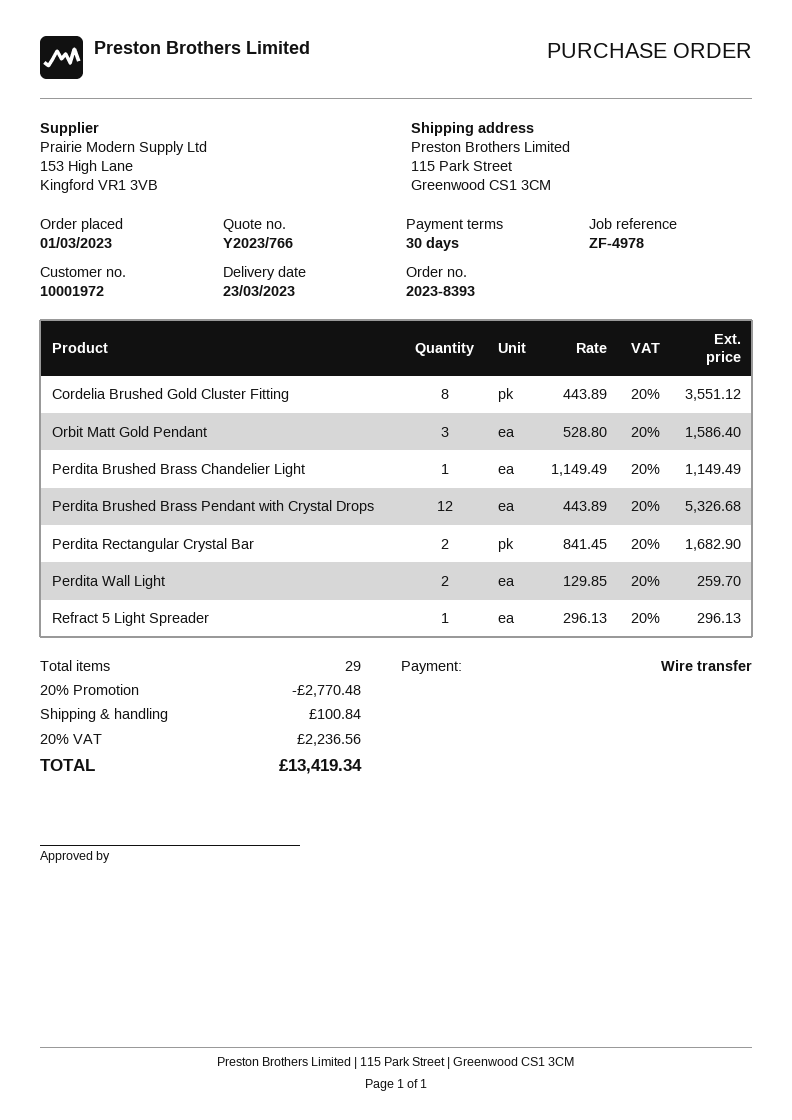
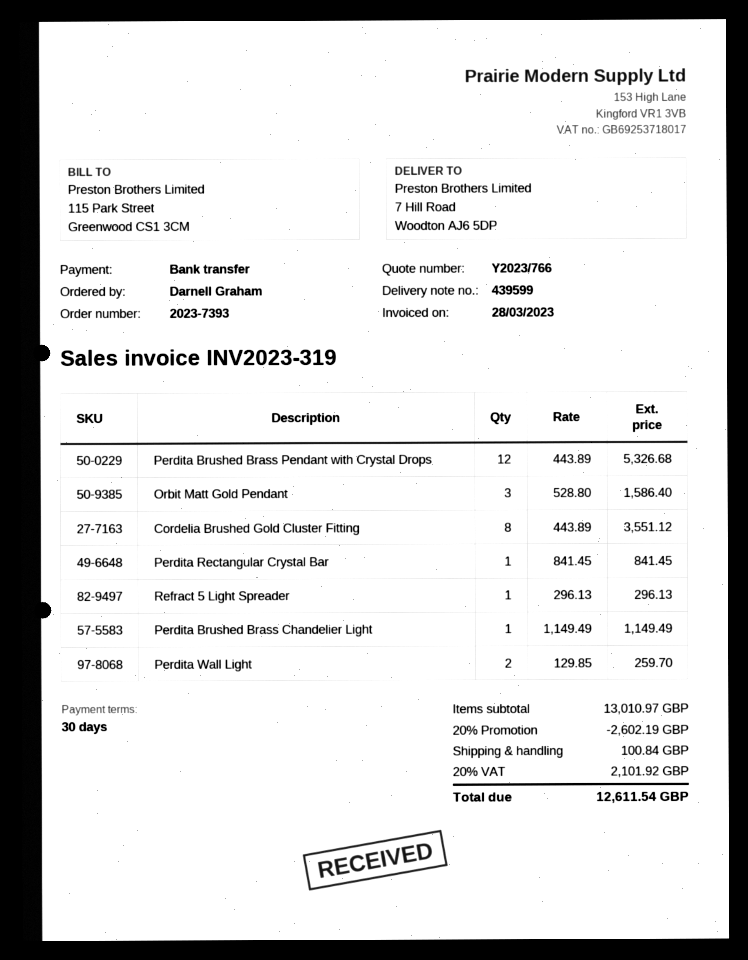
order number: 2023-8393 -> 2023-7393
ship to: 115 Park Street, Greenwood CS1 3CM -> 7 Hill Road, Woodton AJ6 5DP
Perdita Rectangular Crystal Bar: 2 x 841.45 = 1682.90 -> 1 x 841.45 = 841.45
discount: 20% = 2770.48 -> 20% = 2602.19
tax: 20% = 2236.56 -> 20% = 2101.92
total: 13419.34 -> 12611.54

